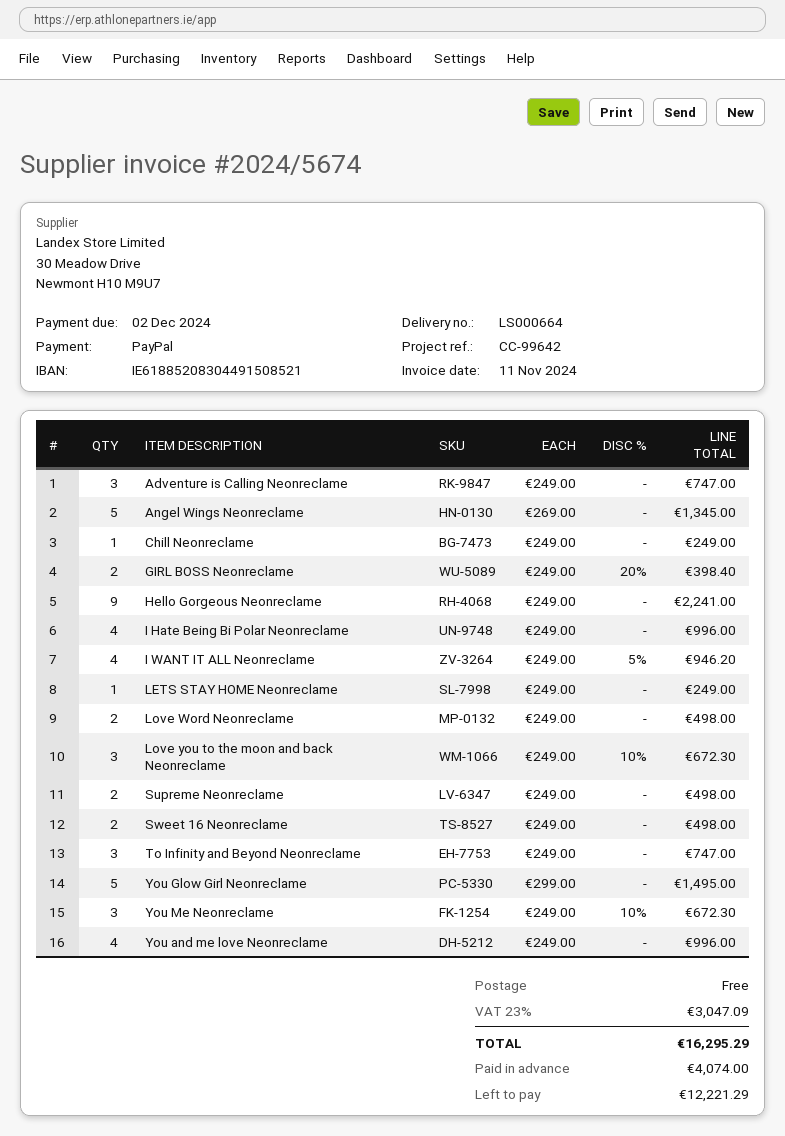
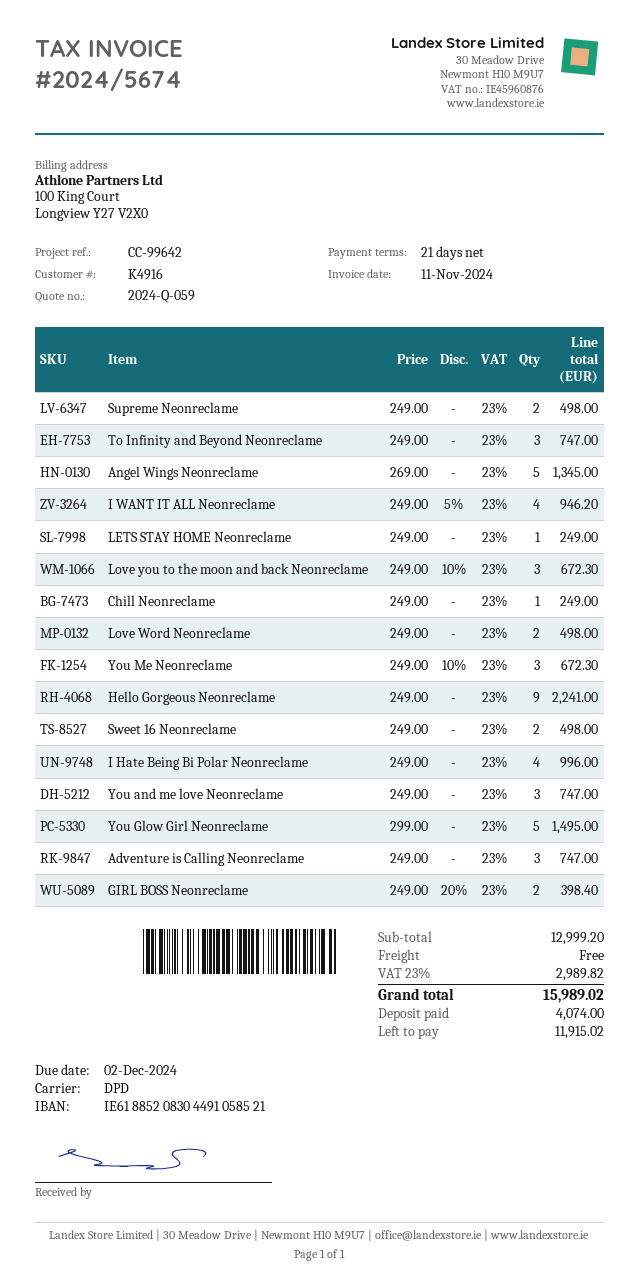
bank account: IE61885208304491508521 -> IE61885208304491058521
You and me love Neonreclame: 4 x 249.00 = 996.00 -> 3 x 249.00 = 747.00
tax: 23% = 3047.09 -> 23% = 2989.82
total: 16295.29 -> 15989.02
balance: 12221.29 -> 11915.02

